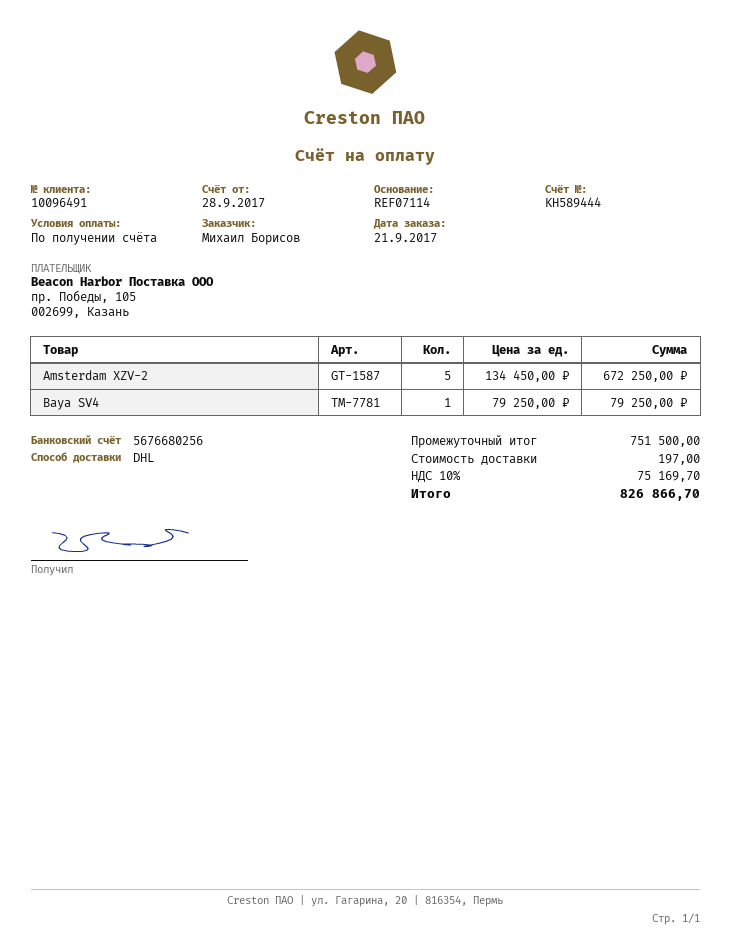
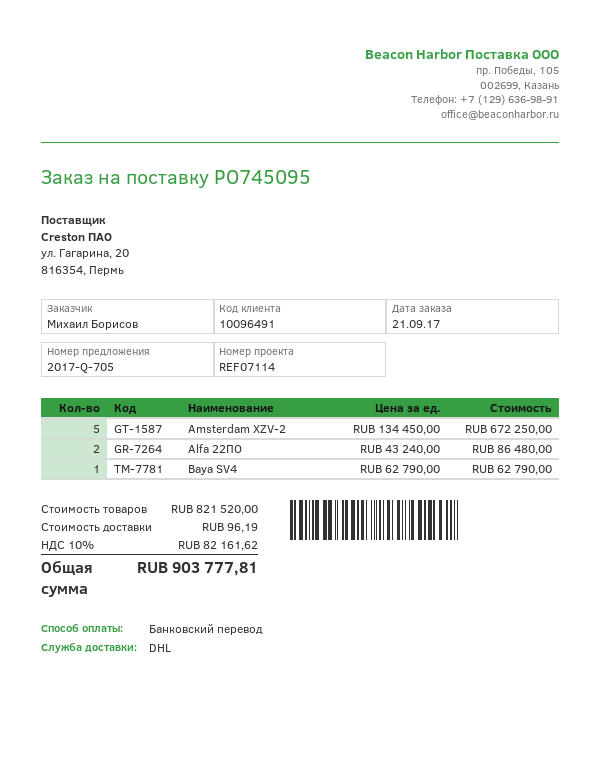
Baya SV4: 1 x 79250.00 = 79250.00 -> 1 x 62790.00 = 62790.00
Alfa 22ПО: none -> 2 x 43240.00 = 86480.00
subtotal: 751500.00 -> 821520.00
shipping: 197.00 -> 96.19
tax: 10% = 75169.70 -> 10% = 82161.62
total: 826866.70 -> 903777.81

